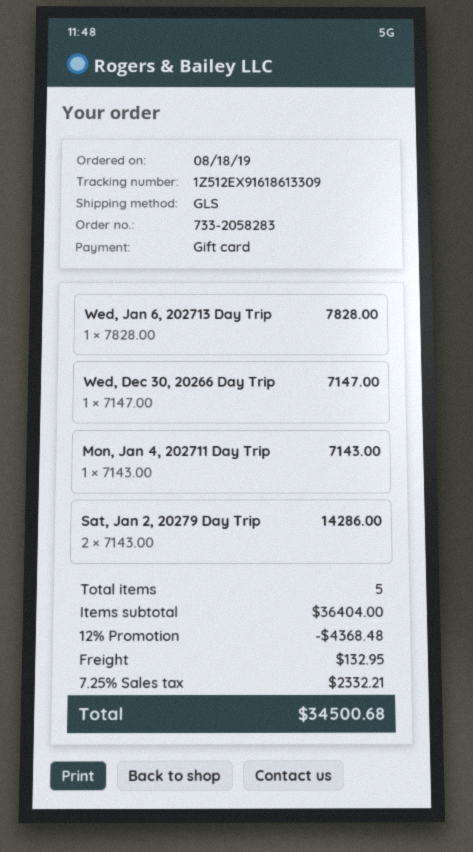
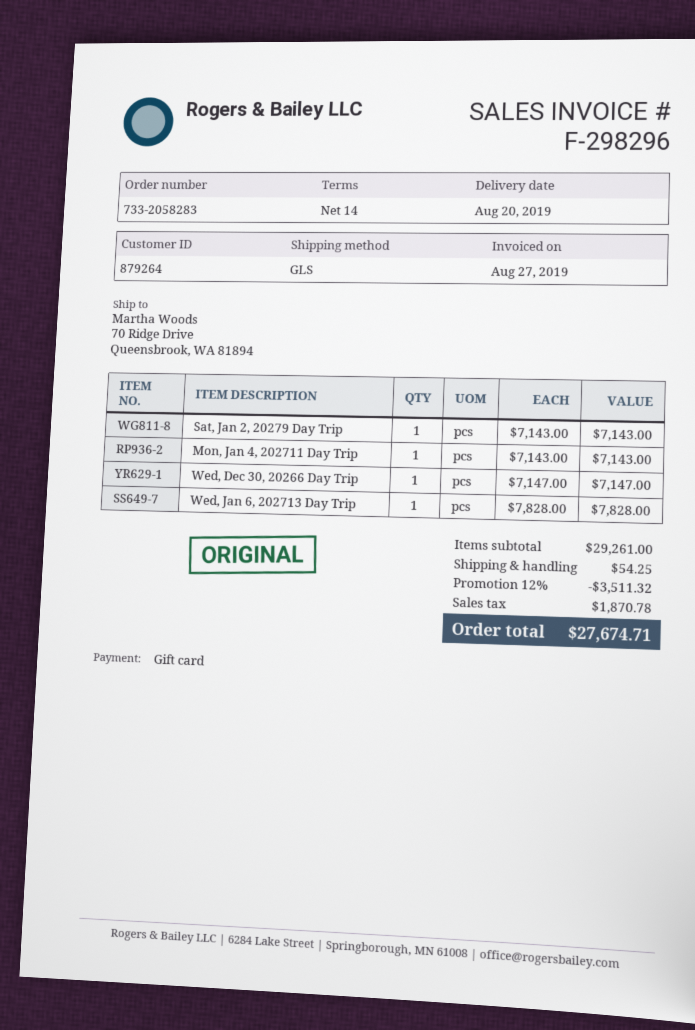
Sat, Jan 2, 20279 Day Trip: 2 x 7143.00 = 14286.00 -> 1 x 7143.00 = 7143.00
subtotal: 36404.00 -> 29261.00
discount: 12% = 4368.48 -> 12% = 3511.32
shipping: 132.95 -> 54.25
tax: 2332.21 -> 1870.78
total: 34500.68 -> 27674.71

